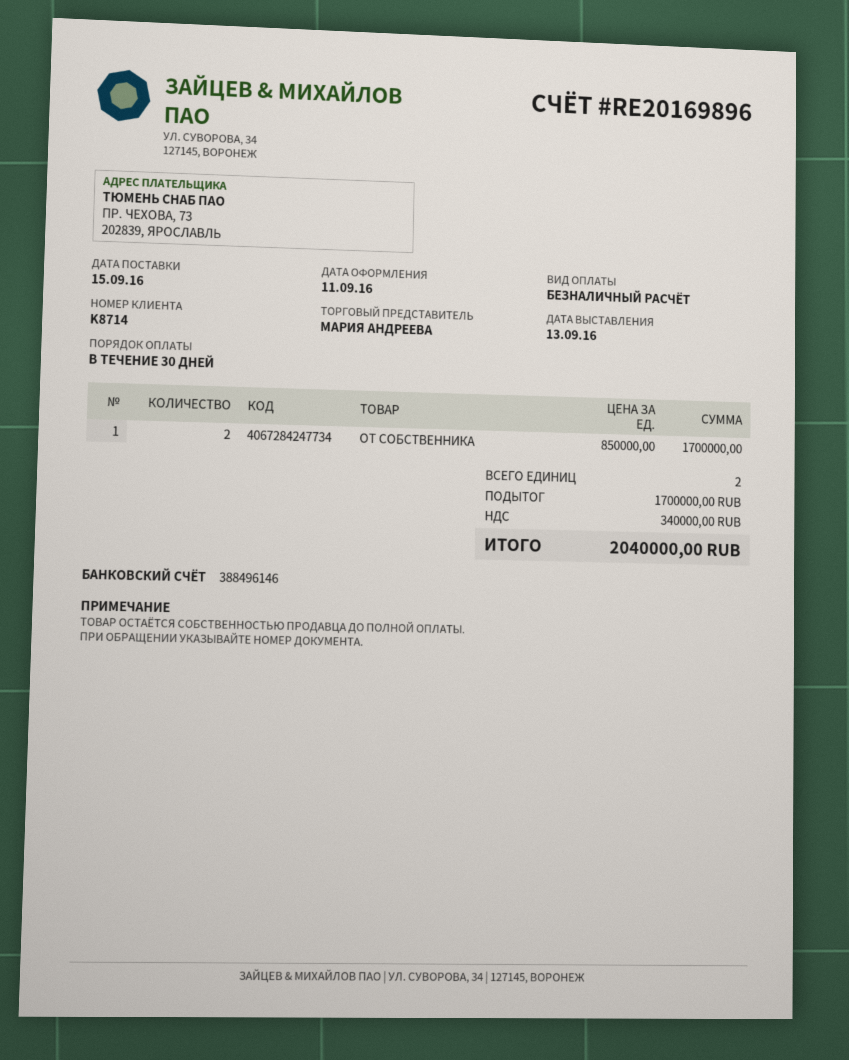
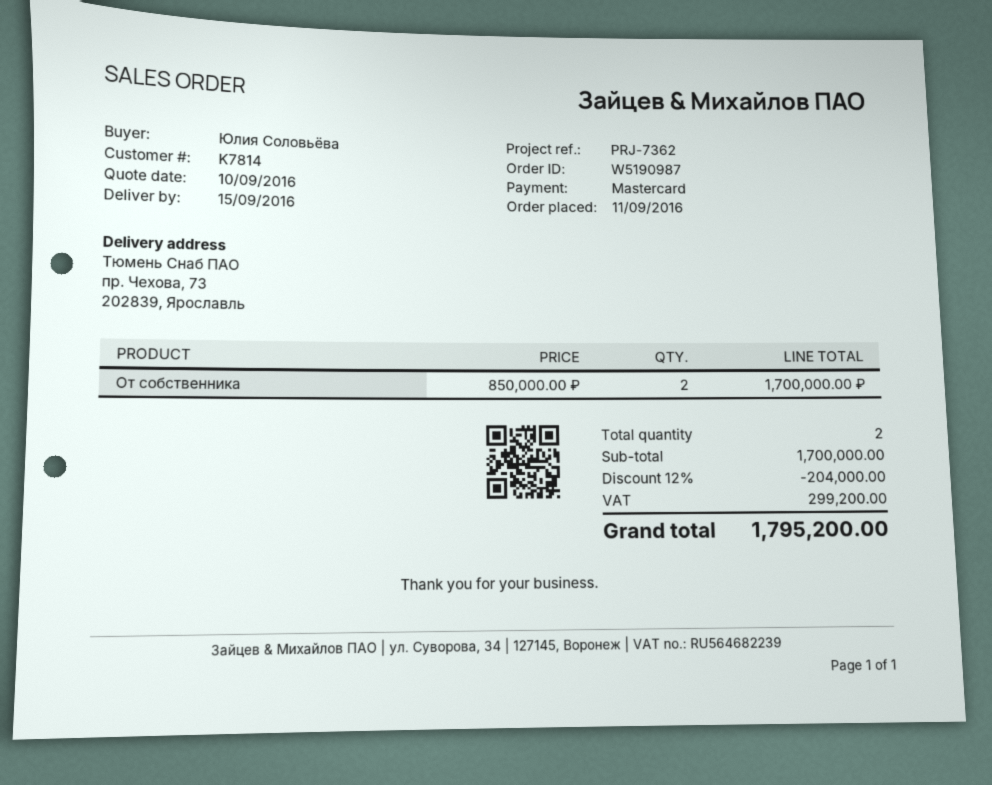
customer number: K8714 -> K7814
payment method: bank transfer -> Mastercard
discount: none -> 12% = 204000.00
tax: 340000.00 -> 299200.00
total: 2040000.00 -> 1795200.00

